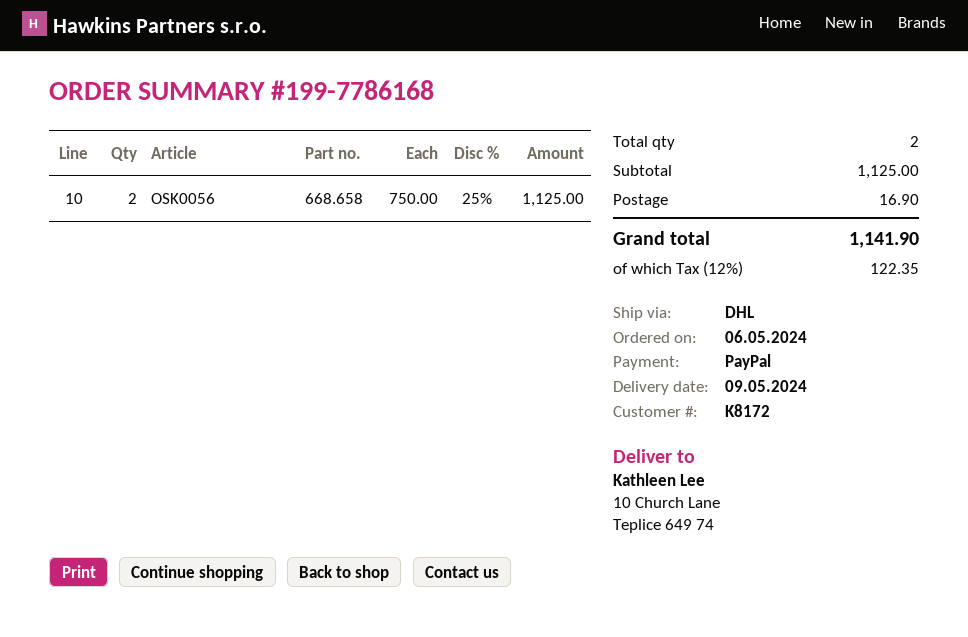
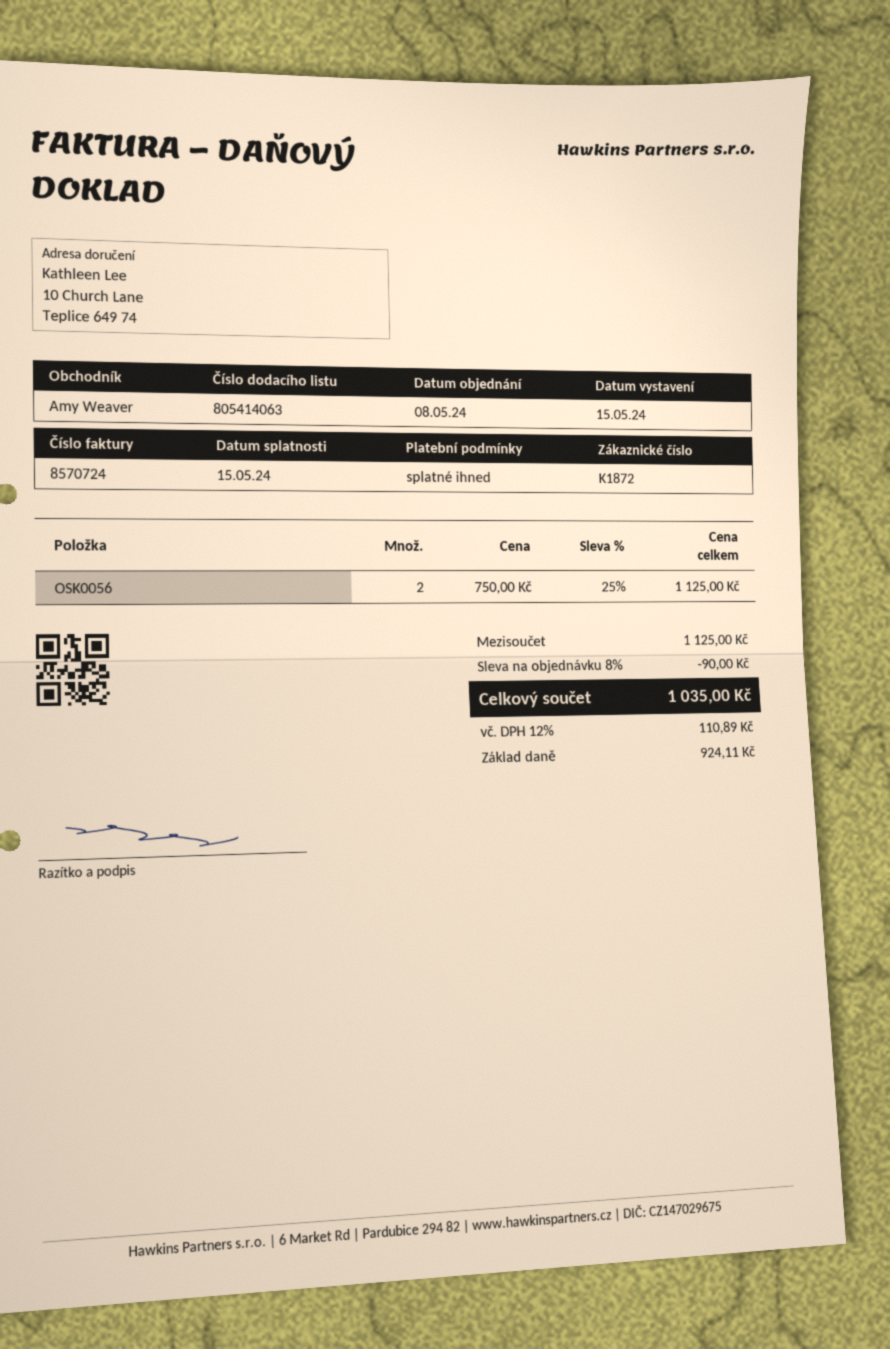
order date: 2024-05-06 -> 2024-05-08
customer number: K8172 -> K1872
discount: none -> 8% = 90.00
shipping: 16.90 -> none
tax: 12% = 122.35 -> 12% = 110.89
total: 1141.90 -> 1035.00

